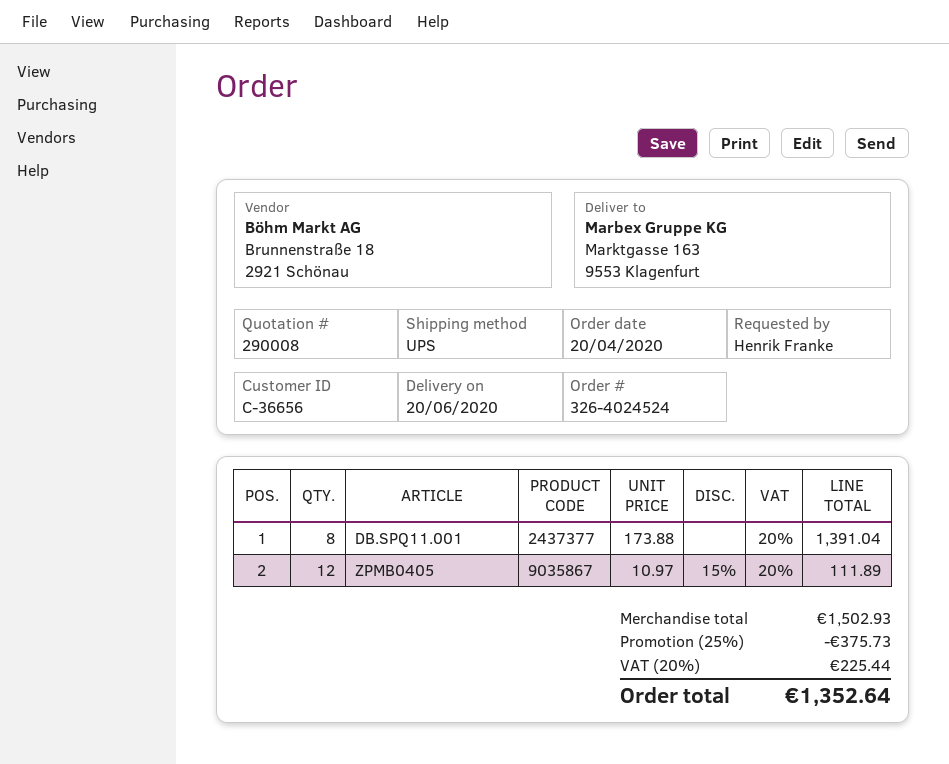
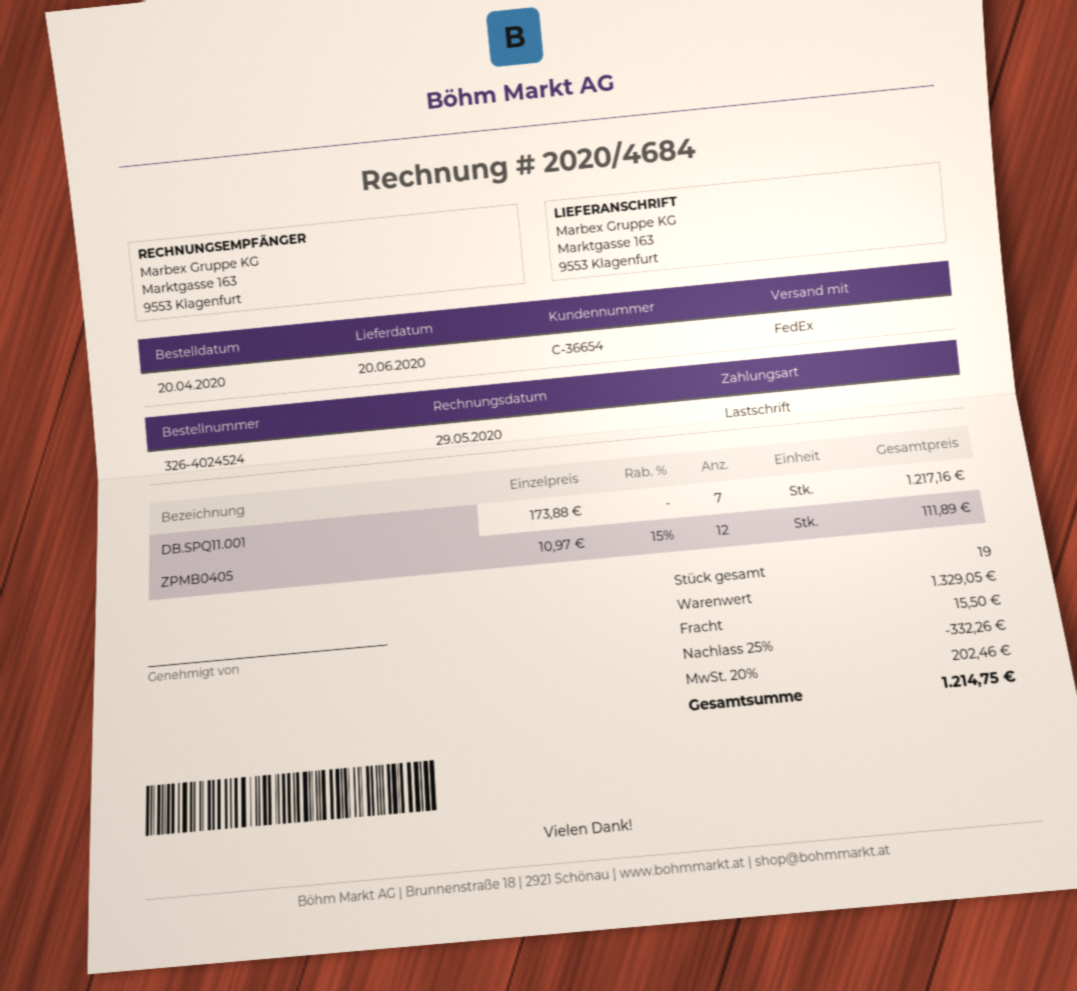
customer number: C-36656 -> C-36654
shipping method: UPS -> FedEx
DB.SPQ11.001: 8 x 173.88 = 1391.04 -> 7 x 173.88 = 1217.16
subtotal: 1502.93 -> 1329.05
discount: 25% = 375.73 -> 25% = 332.26
shipping: none -> 15.50
tax: 20% = 225.44 -> 20% = 202.46
total: 1352.64 -> 1214.75

